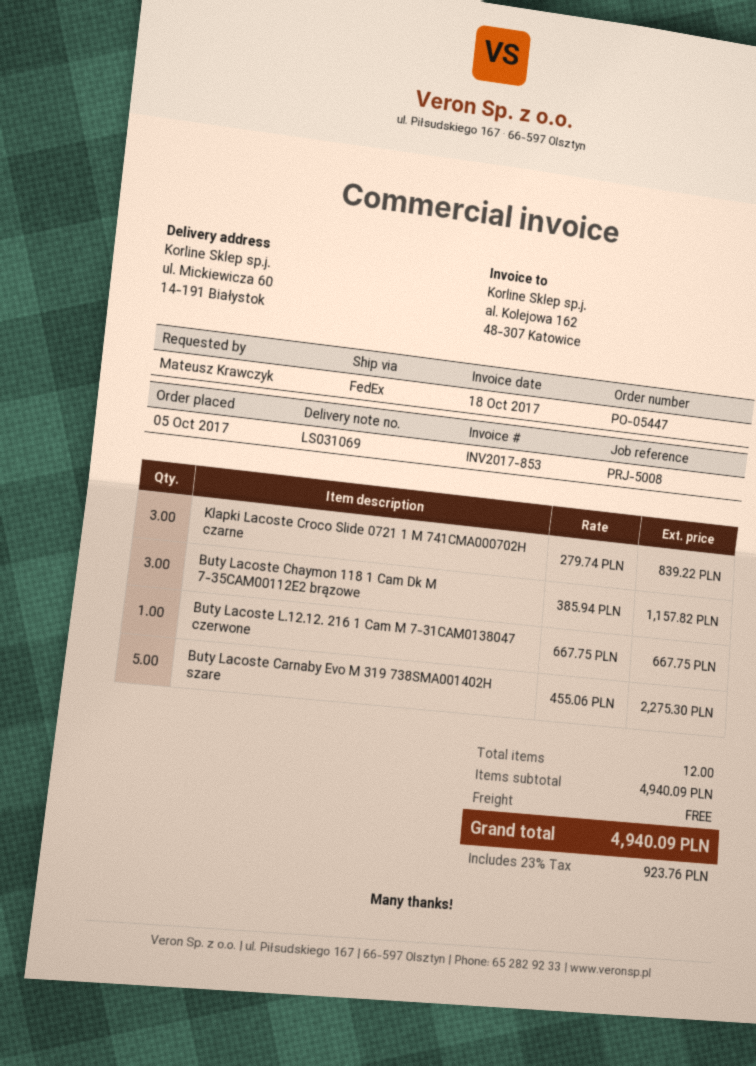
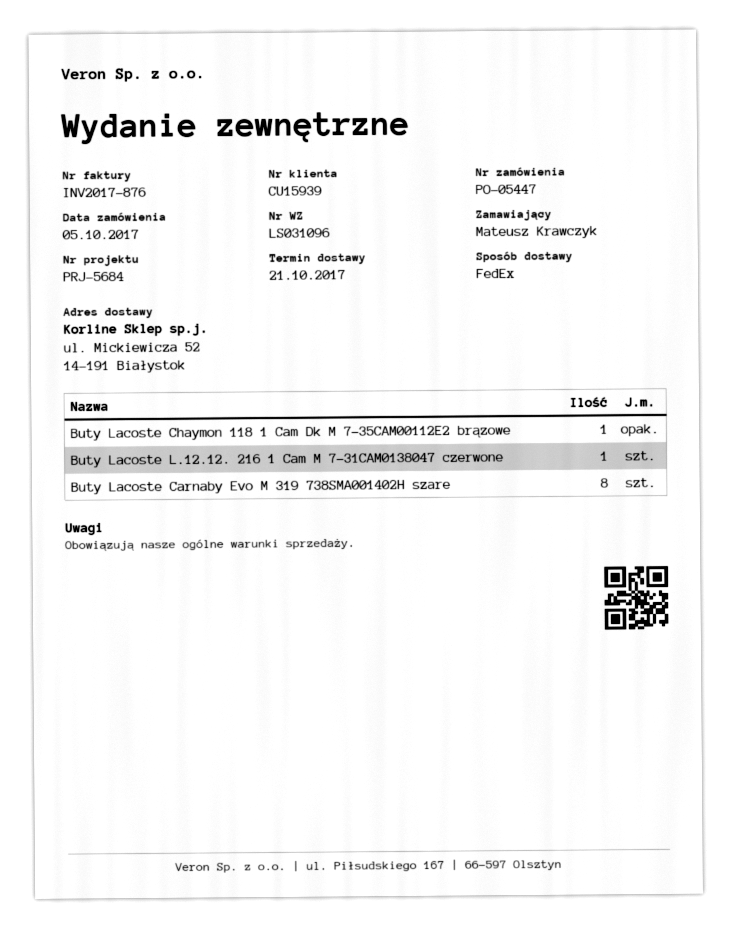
delivery note number: LS031069 -> LS031096
invoice number: INV2017-853 -> INV2017-876
reference: PRJ-5008 -> PRJ-5684
ship to: ul. Mickiewicza 60, 14-191 Białystok -> ul. Mickiewicza 52, 14-191 Białystok
Klapki Lacoste Croco Slide 0721 1 M 741CMA000702H czarne: 3 -> none
Buty Lacoste Chaymon 118 1 Cam Dk M 7-35CAM00112E2 brązowe: 3 -> 1
Buty Lacoste Carnaby Evo M 319 738SMA001402H szare: 5 -> 8

